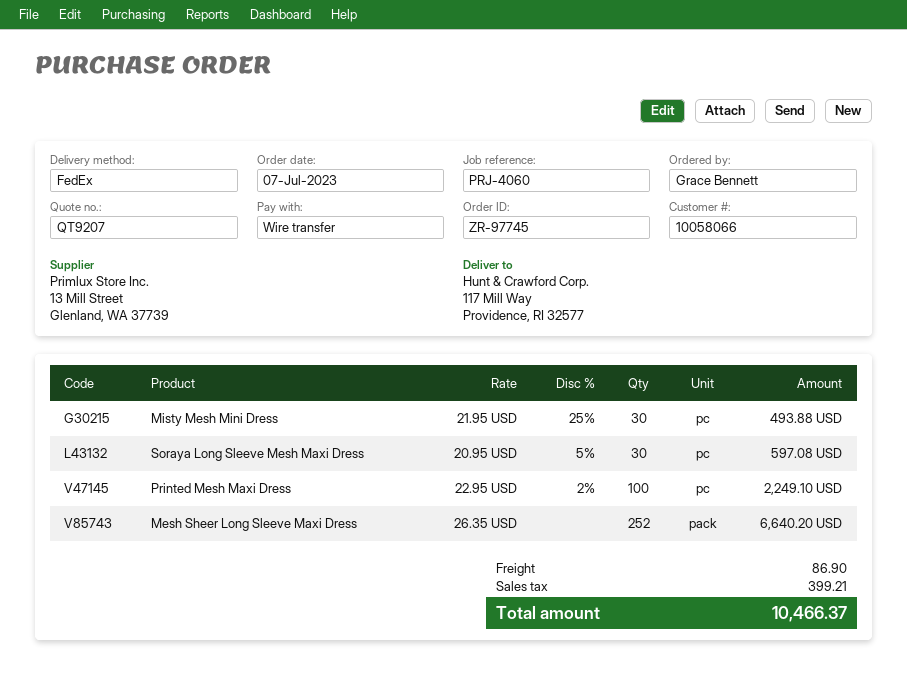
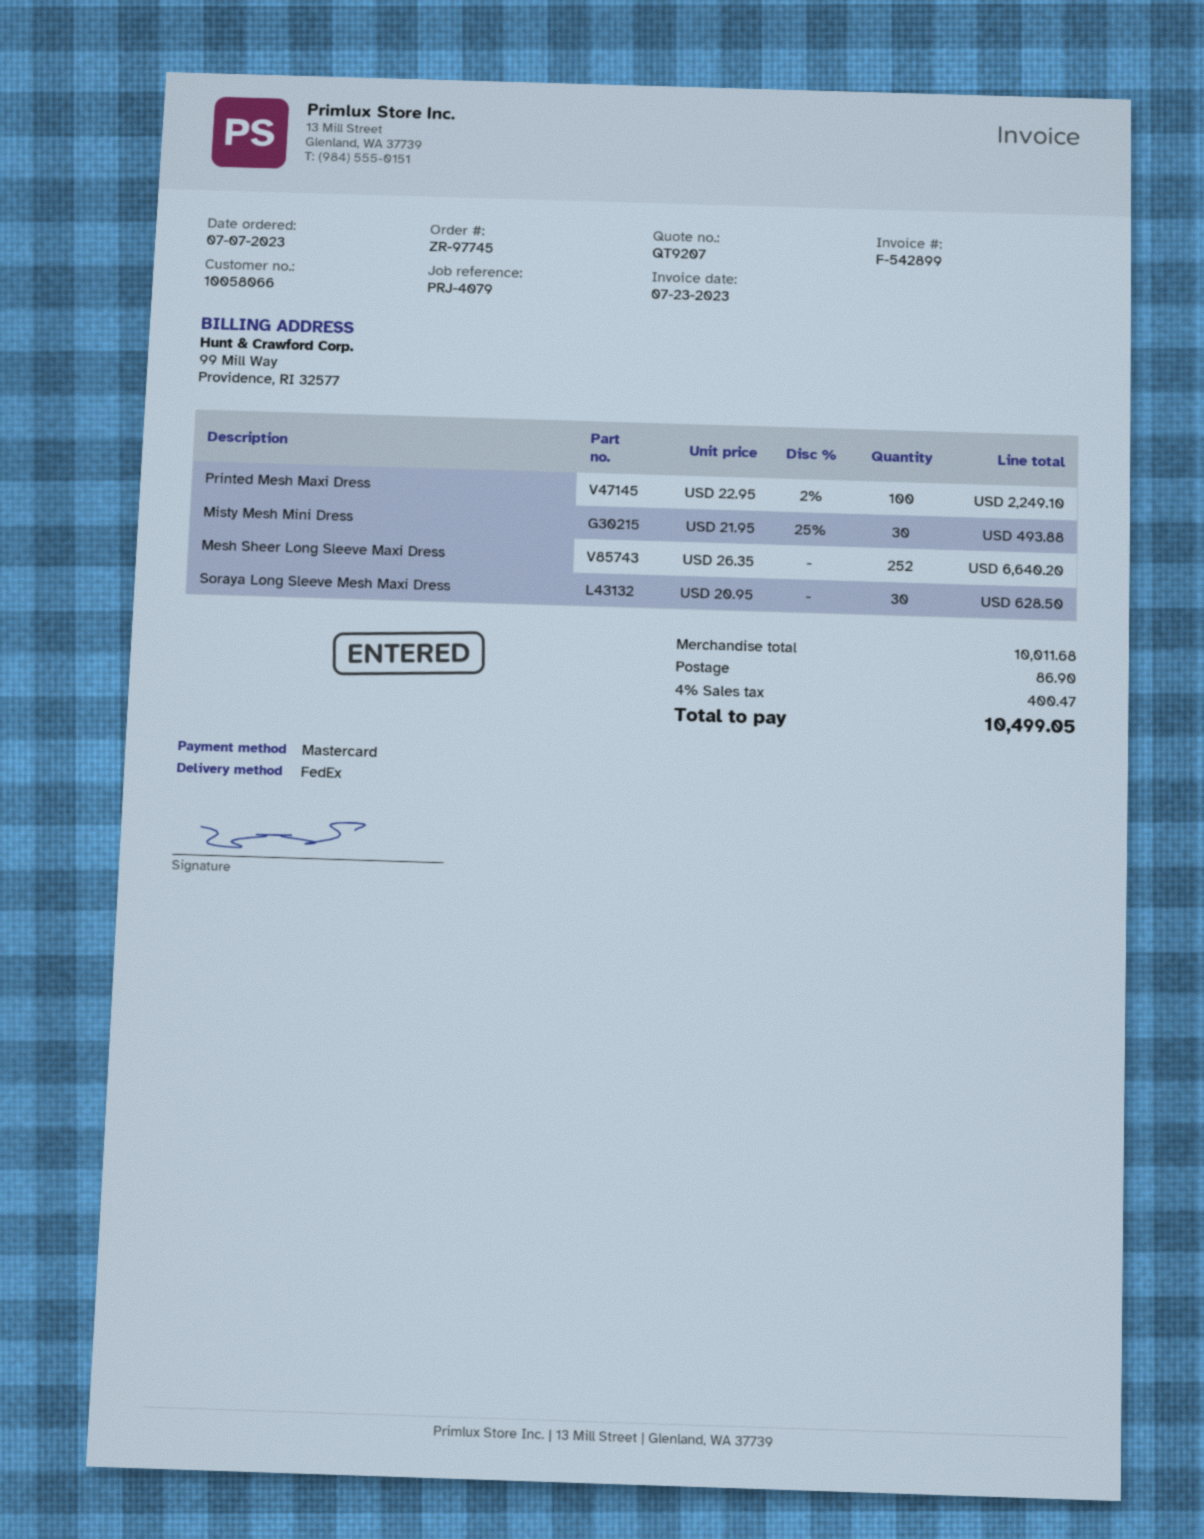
reference: PRJ-4060 -> PRJ-4079
payment method: bank transfer -> Mastercard
Soraya Long Sleeve Mesh Maxi Dress: 30 x 20.95 - 5% = 597.08 -> 30 x 20.95 = 628.50
tax: 399.21 -> 400.47
total: 10466.37 -> 10499.05

